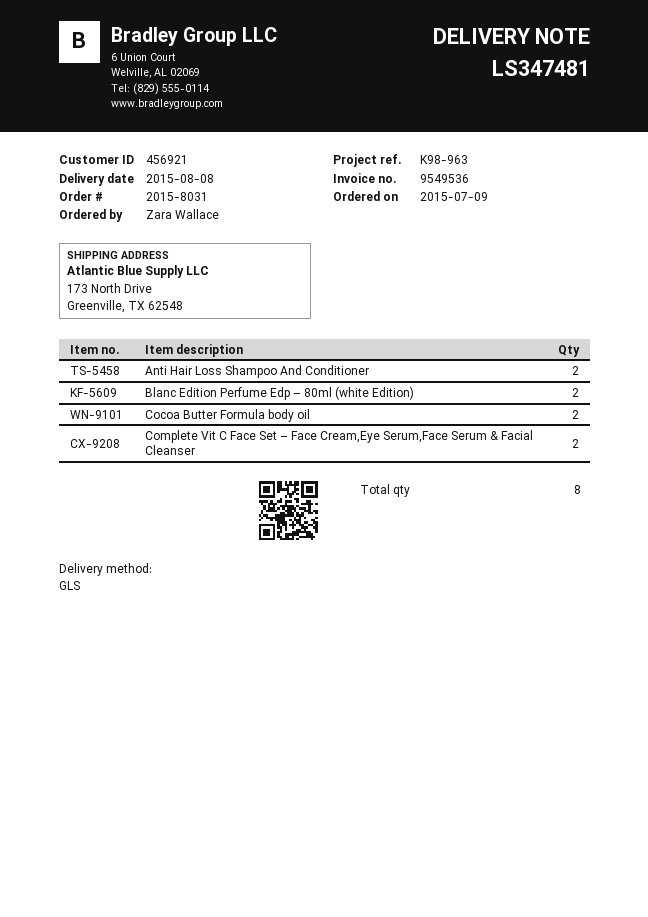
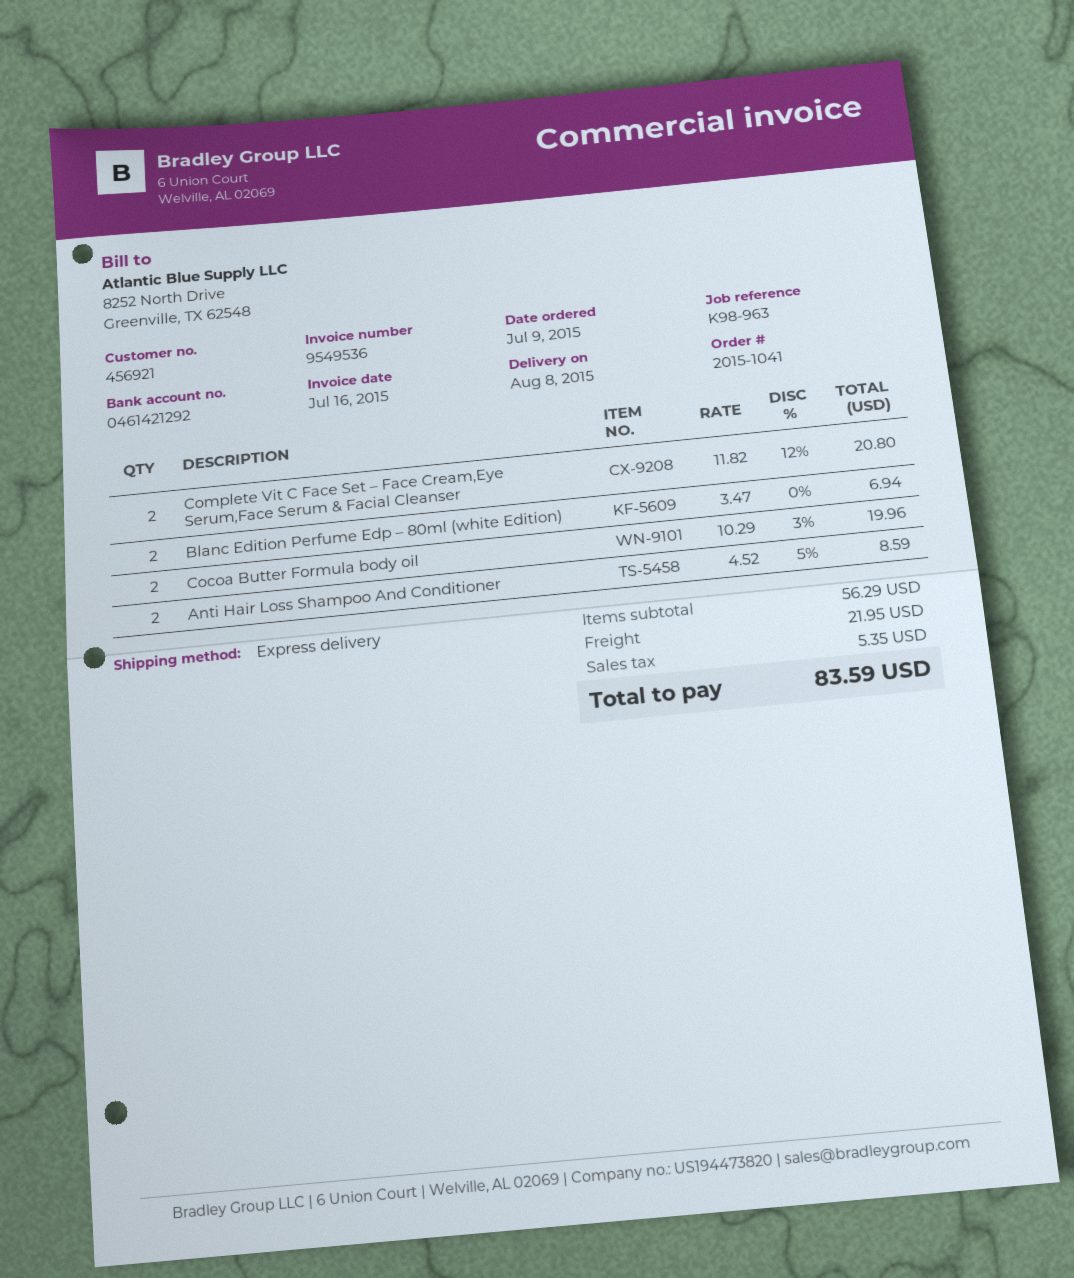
order number: 2015-8031 -> 2015-1041
shipping method: GLS -> express

